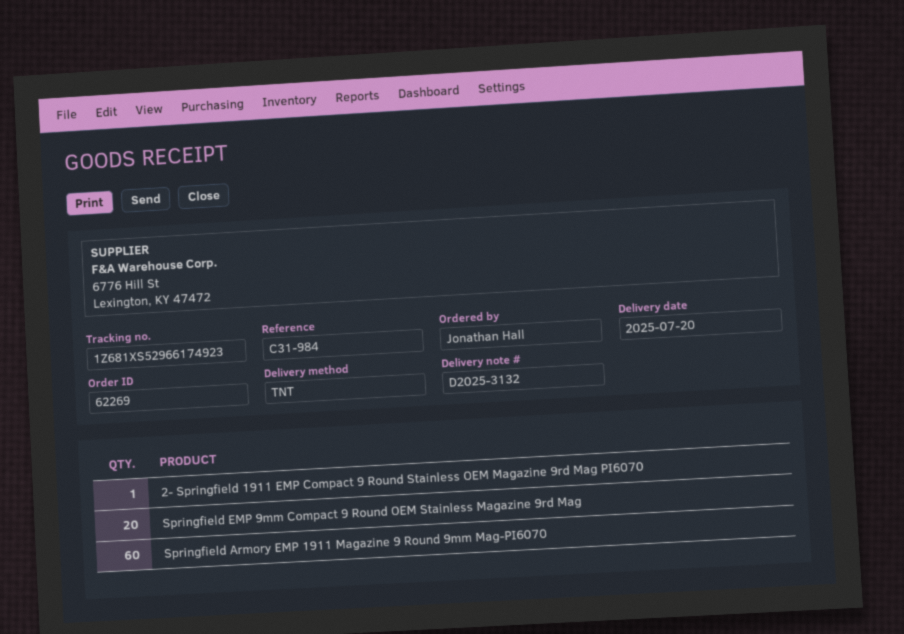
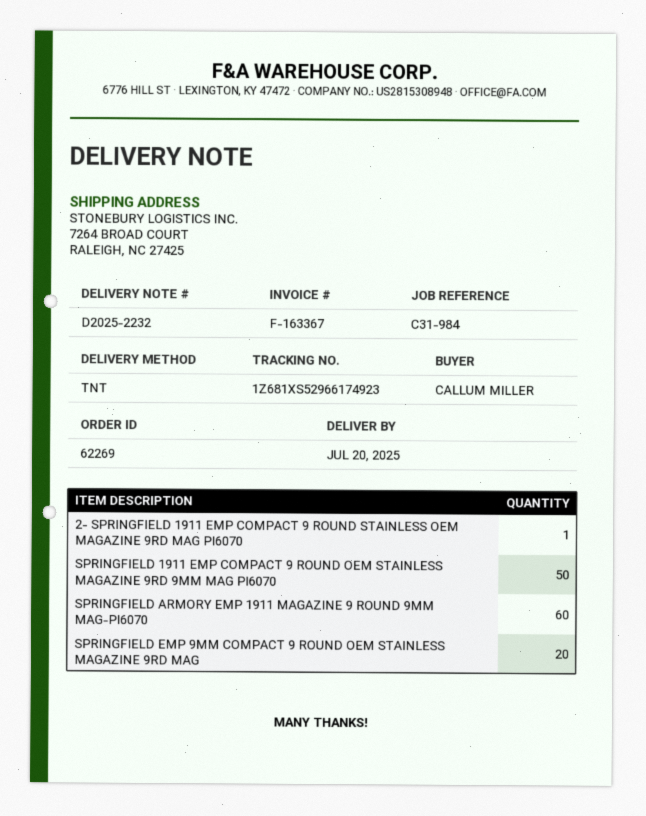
delivery note number: D2025-3132 -> D2025-2232
ordered by: Jonathan Hall -> CALLUM MILLER
SPRINGFIELD 1911 EMP COMPACT 9 ROUND OEM STAINLESS MAGAZINE 9RD 9MM MAG PI6070: none -> 50

